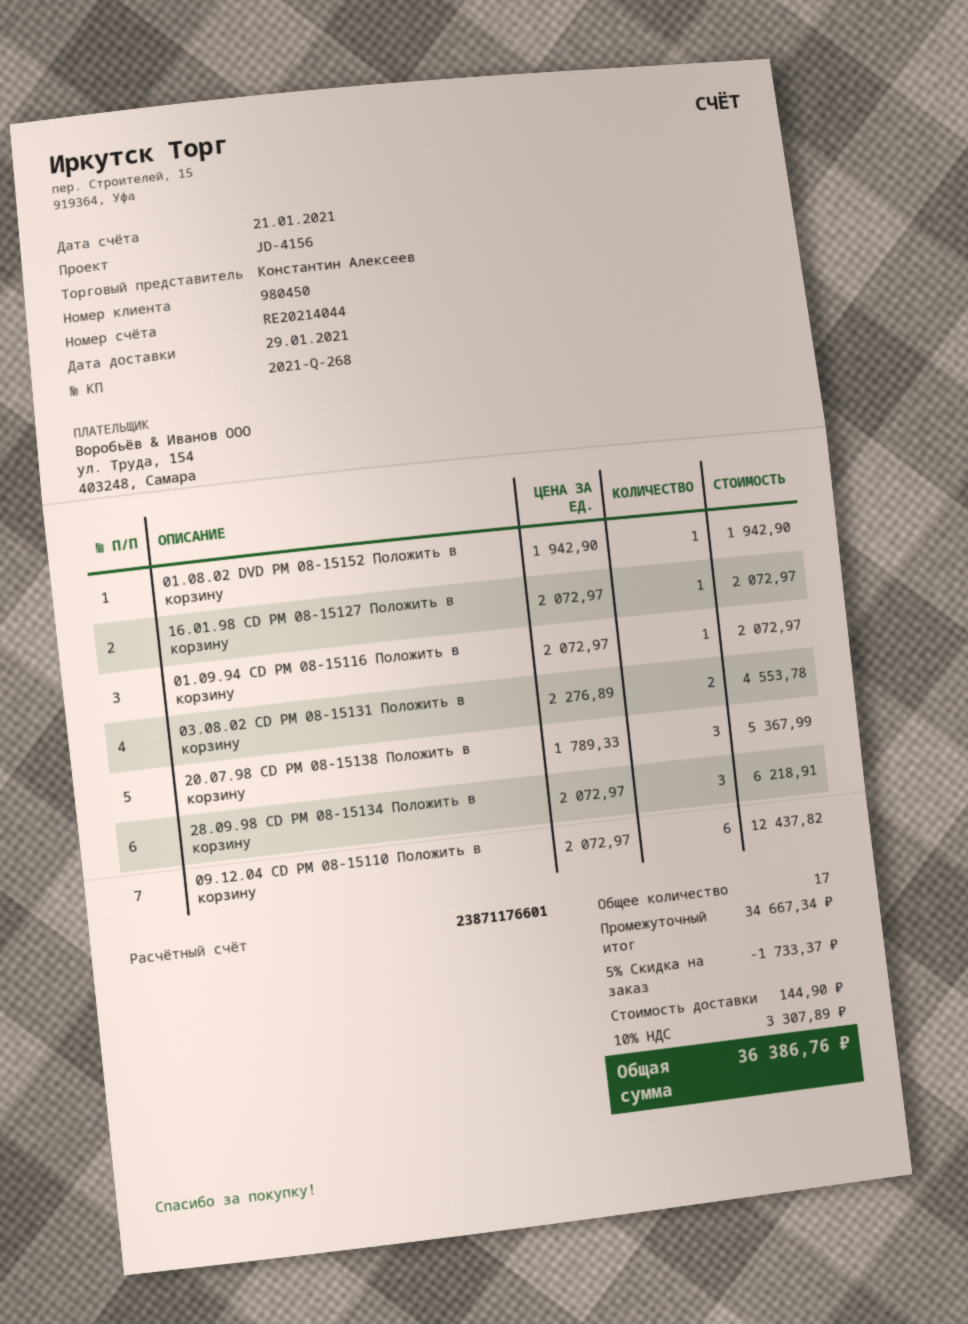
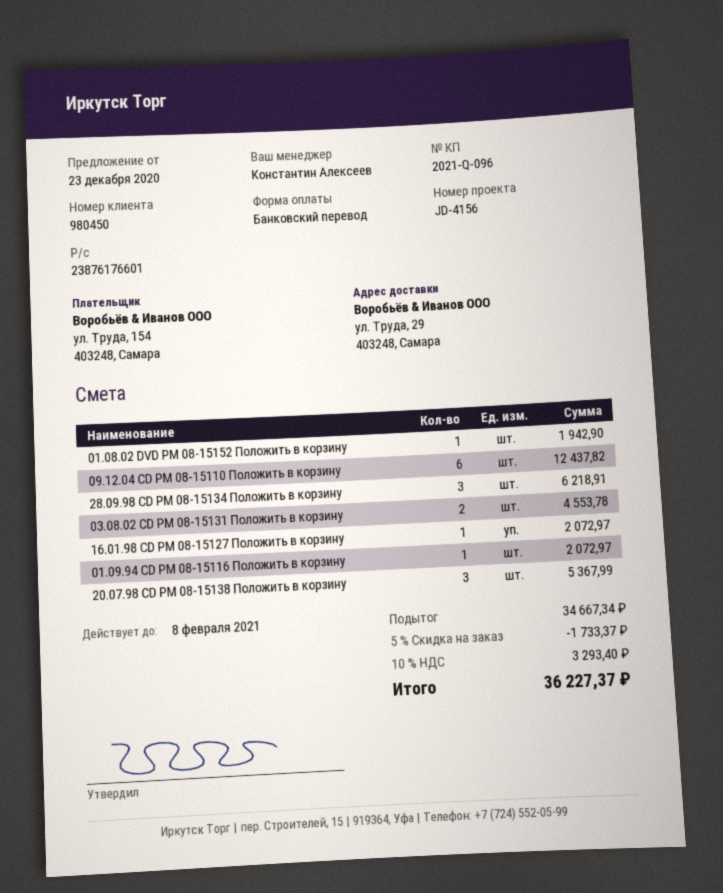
quote number: 2021-Q-268 -> 2021-Q-096
bank account: 23871176601 -> 23876176601
shipping: 144.90 -> none
tax: 10% = 3307.89 -> 10% = 3293.40
total: 36386.76 -> 36227.37

